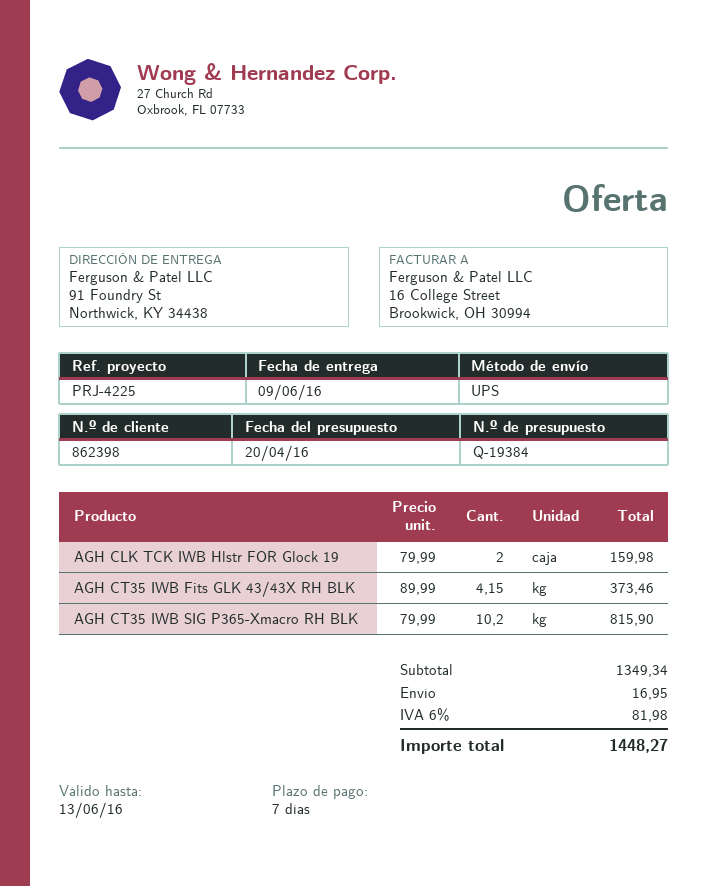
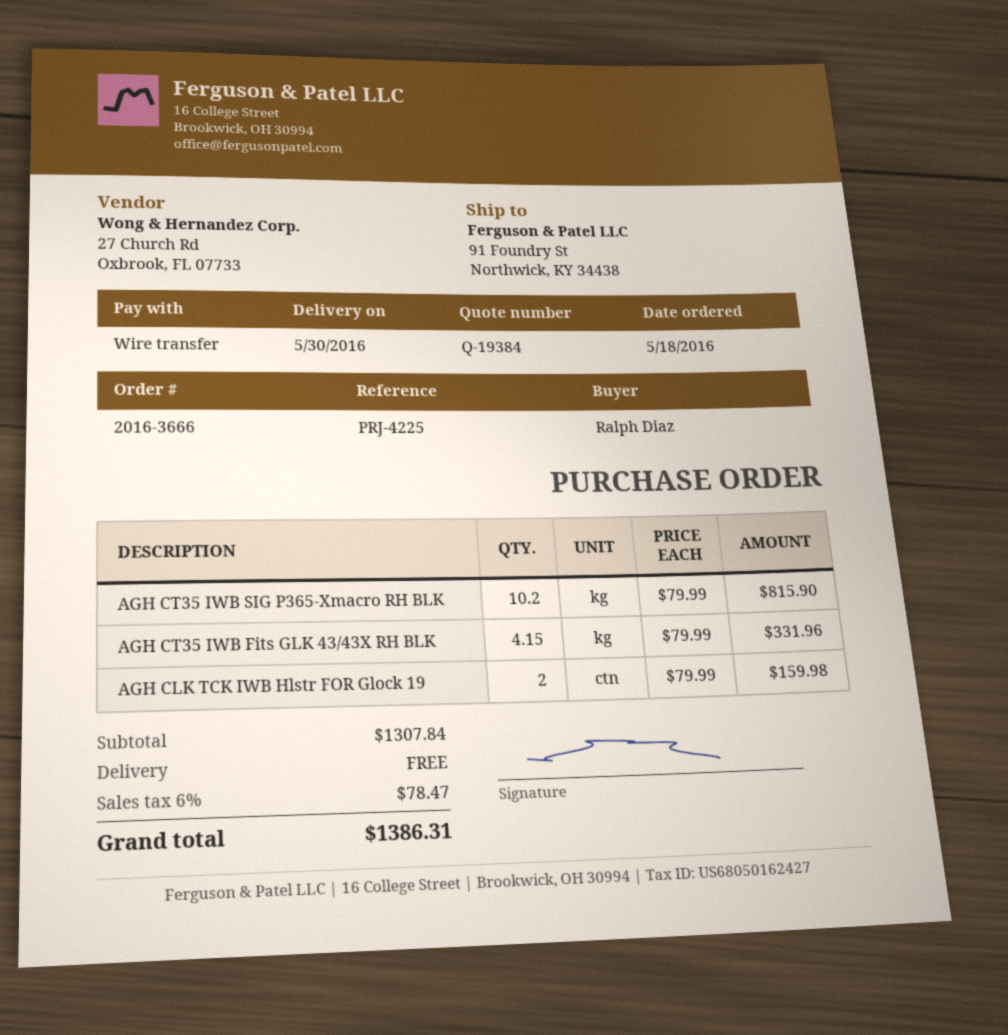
delivery date: 2016-06-09 -> 2016-05-30
AGH CT35 IWB Fits GLK 43/43X RH BLK: 4.15 x 89.99 = 373.46 -> 4.15 x 79.99 = 331.96
subtotal: 1349.34 -> 1307.84
shipping: 16.95 -> 0.00
tax: 6% = 81.98 -> 6% = 78.47
total: 1448.27 -> 1386.31

